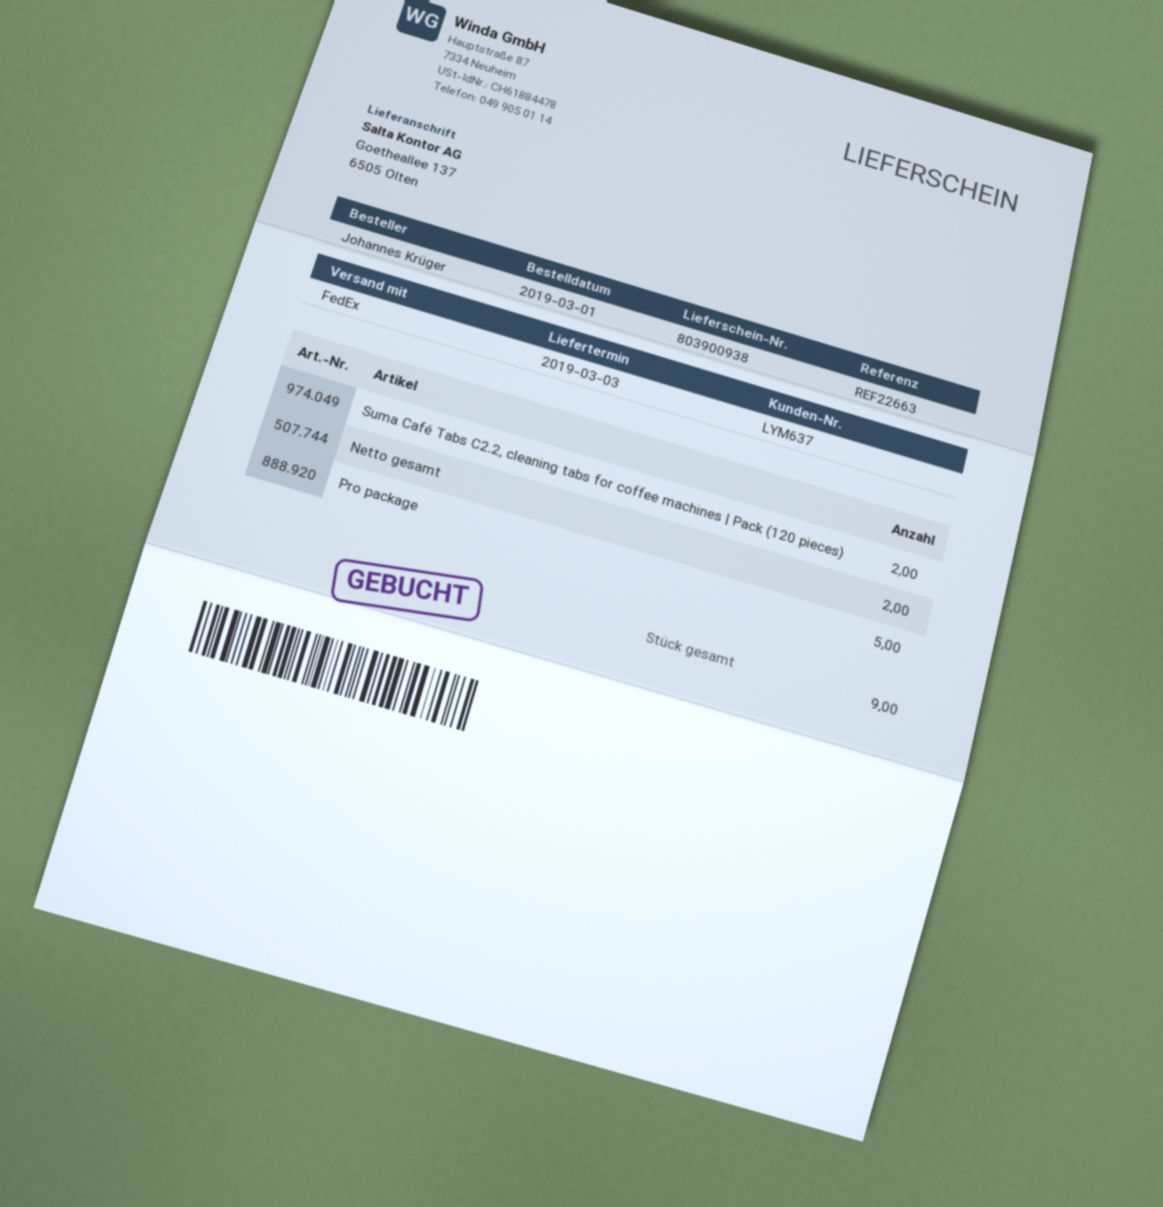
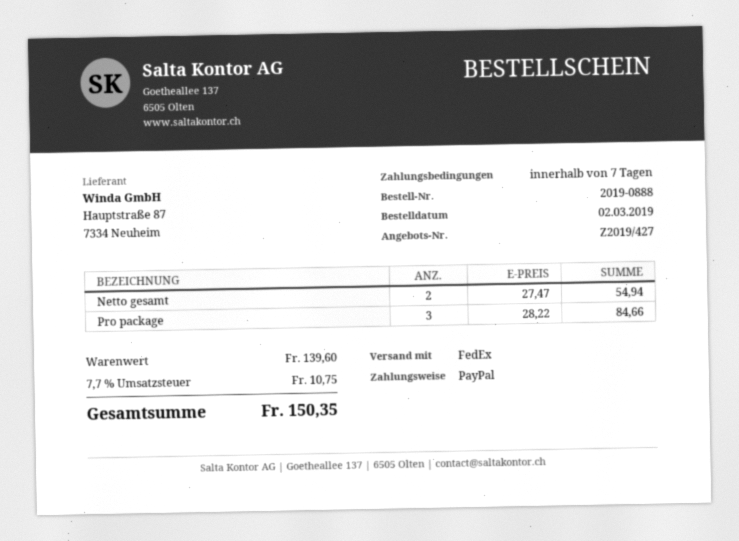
order date: 2019-03-01 -> 2019-03-02
Suma Café Tabs C2.2, cleaning tabs for coffee machines | Pack (120 pieces): 2 -> none
Pro package: 5 -> 3

